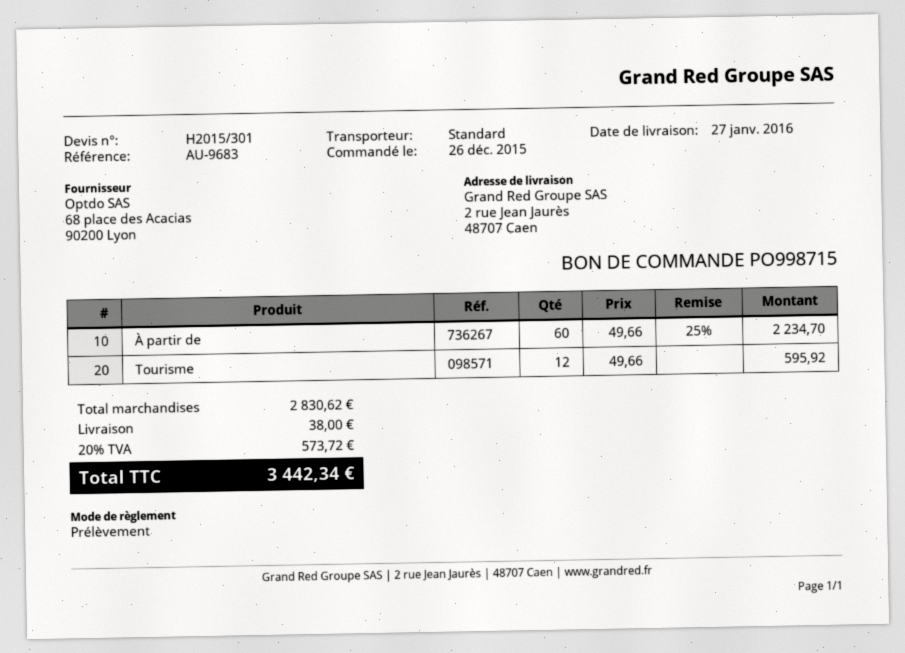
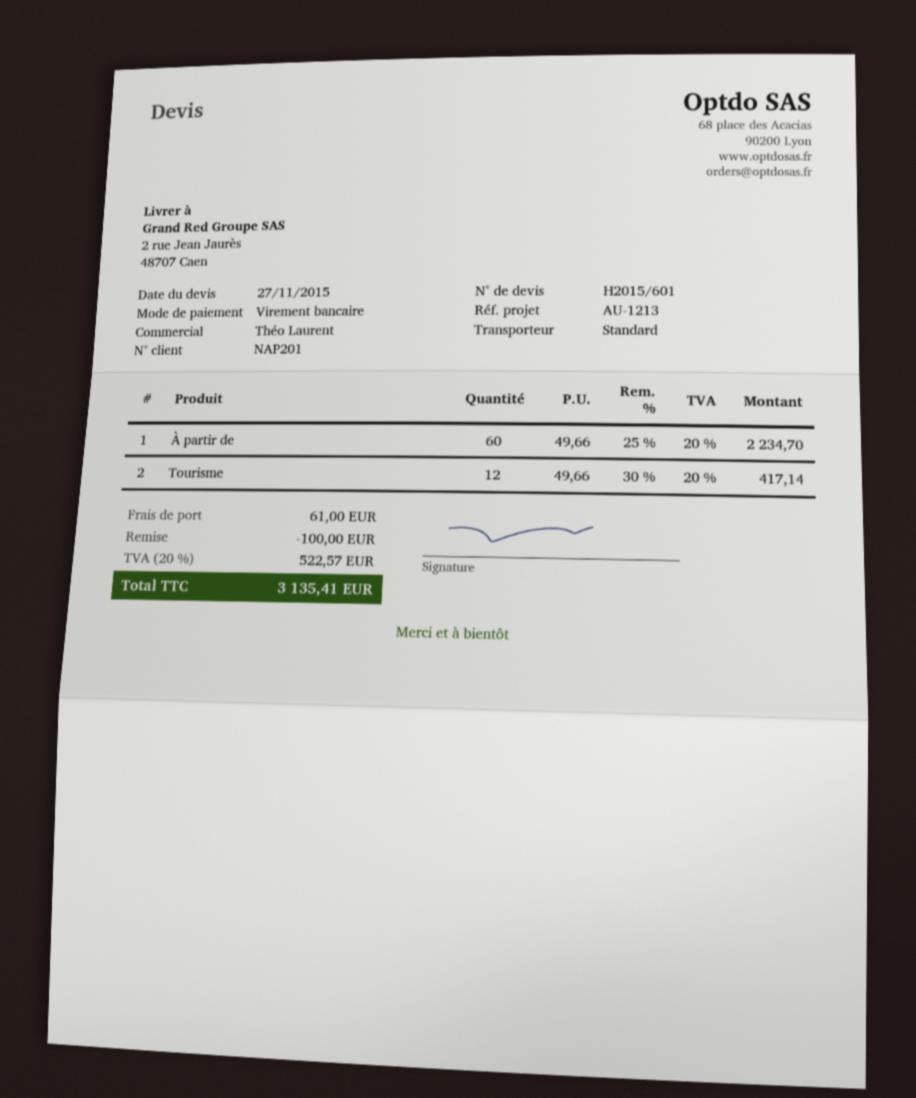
quote number: H2015/301 -> H2015/601
reference: AU-9683 -> AU-1213
payment method: direct debit -> bank transfer
Tourisme: 12 x 49.66 = 595.92 -> 12 x 49.66 - 30% = 417.14
discount: none -> 100.00
shipping: 38.00 -> 61.00
tax: 20% = 573.72 -> 20% = 522.57
total: 3442.34 -> 3135.41

